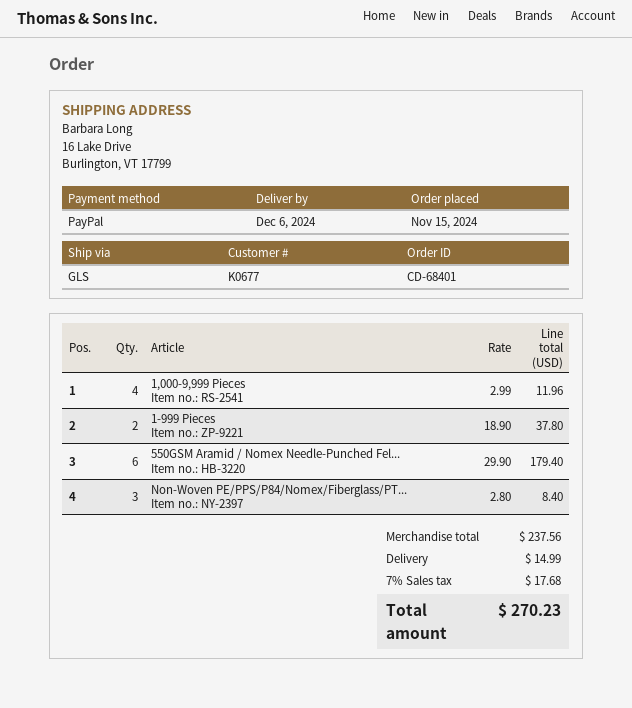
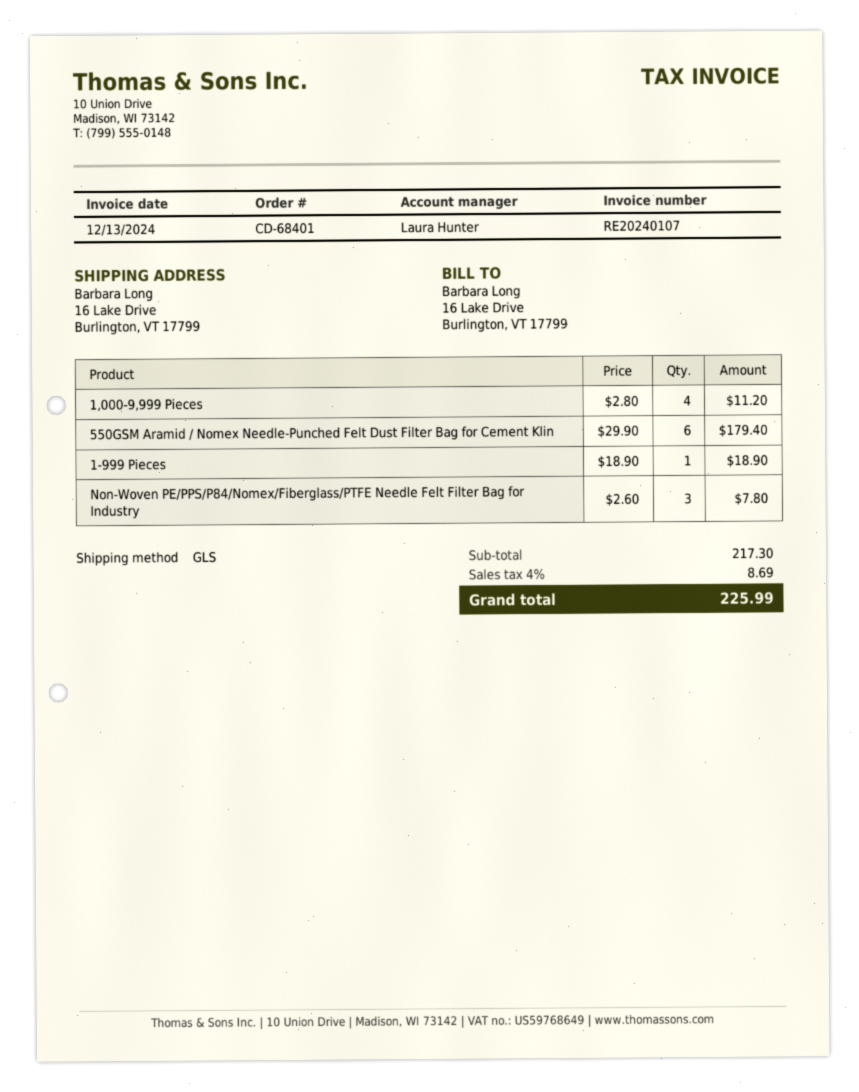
1,000-9,999 Pieces: 4 x 2.99 = 11.96 -> 4 x 2.80 = 11.20
1-999 Pieces: 2 x 18.90 = 37.80 -> 1 x 18.90 = 18.90
Non-Woven PE/PPS/P84/Nomex/Fiberglass/PT...: 3 x 2.80 = 8.40 -> 3 x 2.60 = 7.80
subtotal: 237.56 -> 217.30
shipping: 14.99 -> none
tax: 7% = 17.68 -> 4% = 8.69
total: 270.23 -> 225.99

